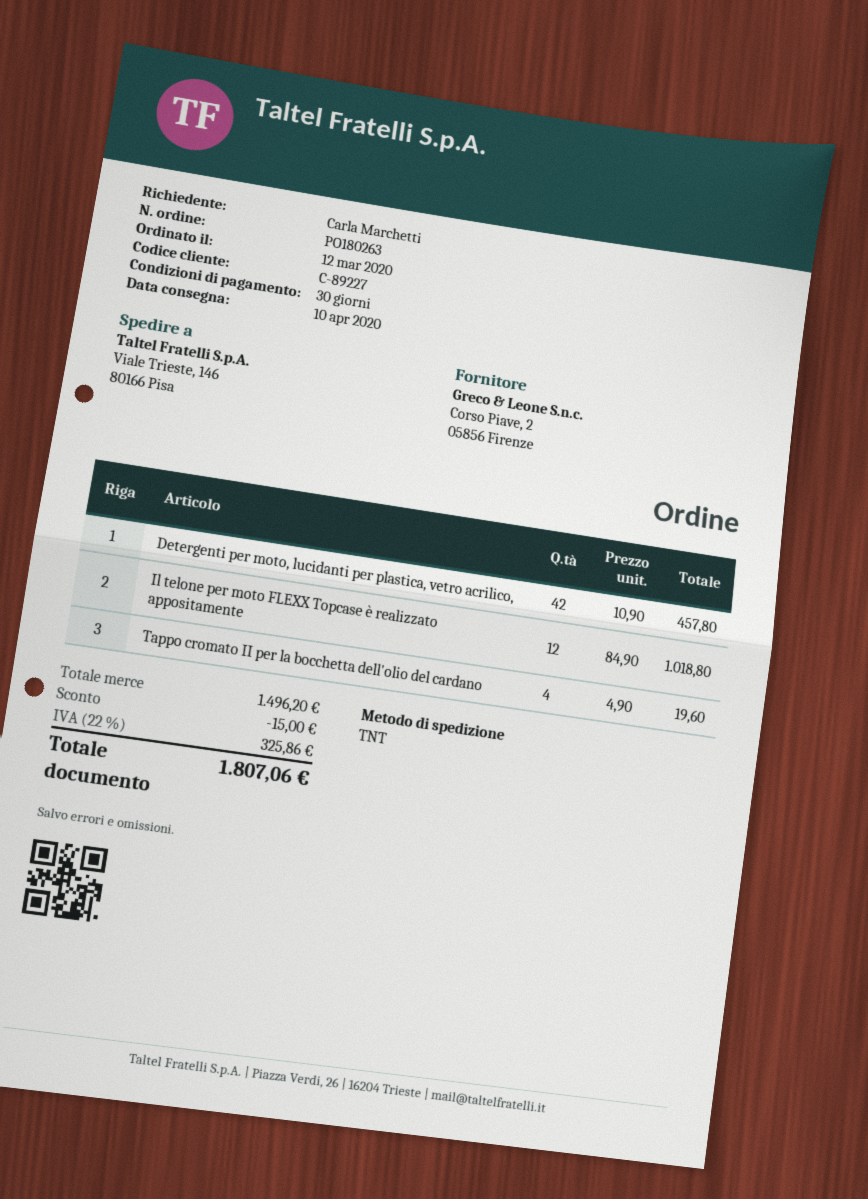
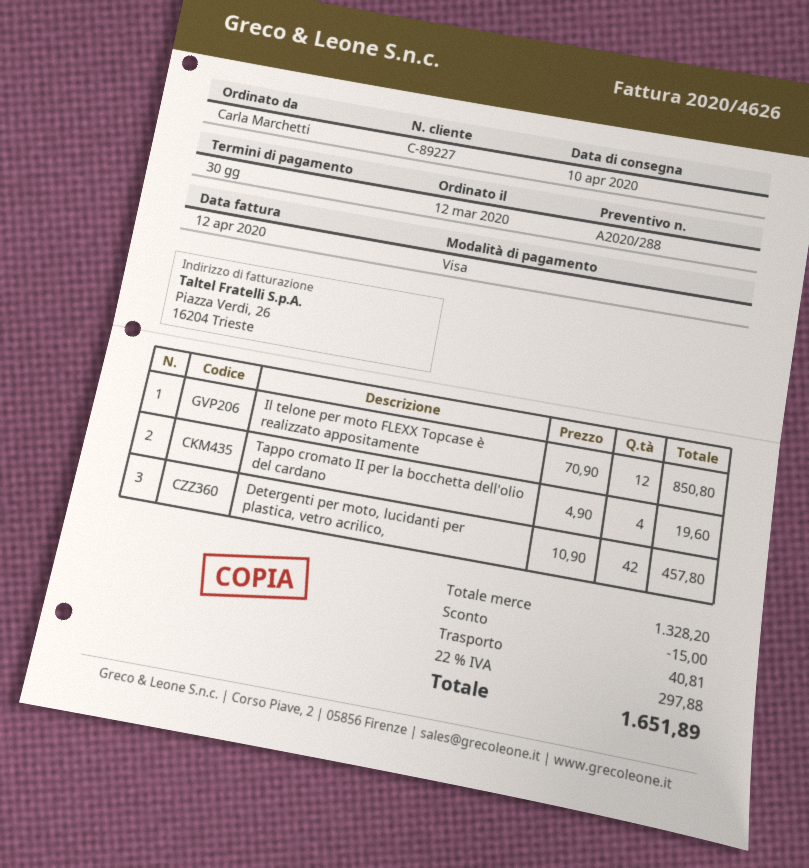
Il telone per moto FLEXX Topcase è realizzato appositamente: 12 x 84.90 = 1018.80 -> 12 x 70.90 = 850.80
subtotal: 1496.20 -> 1328.20
shipping: none -> 40.81
tax: 22% = 325.86 -> 22% = 297.88
total: 1807.06 -> 1651.89

